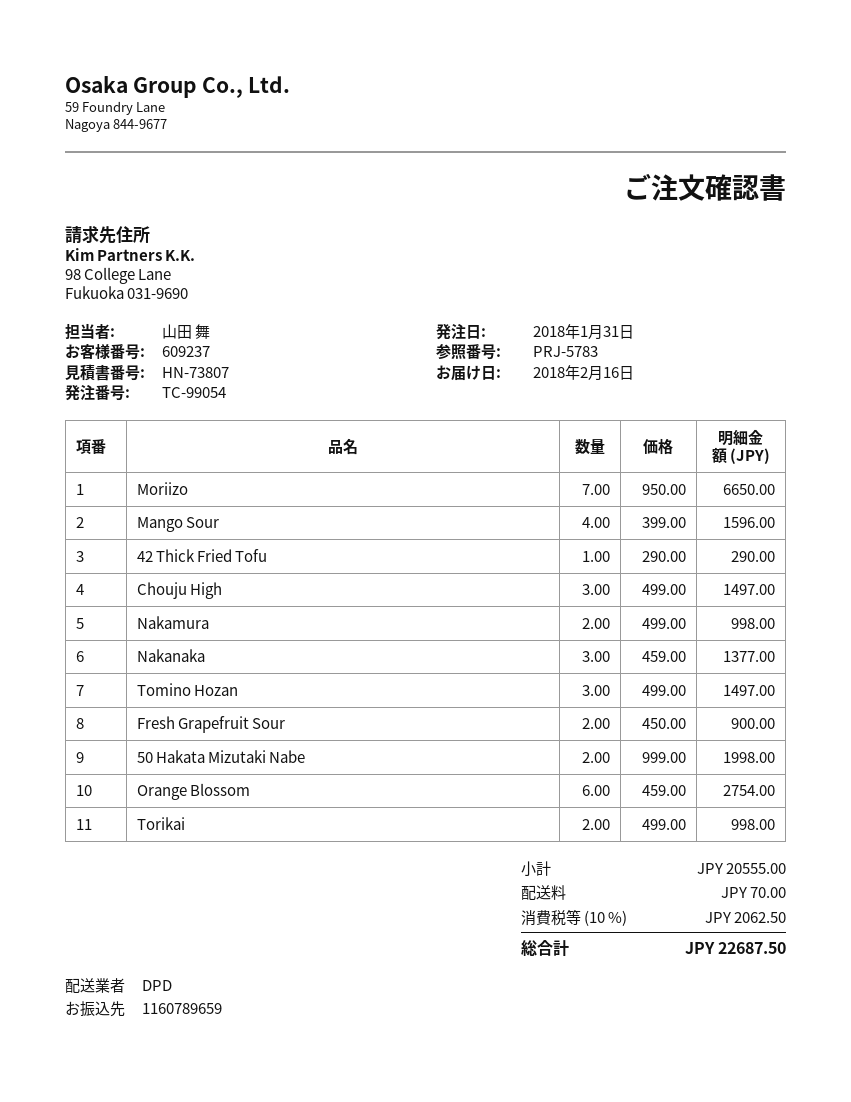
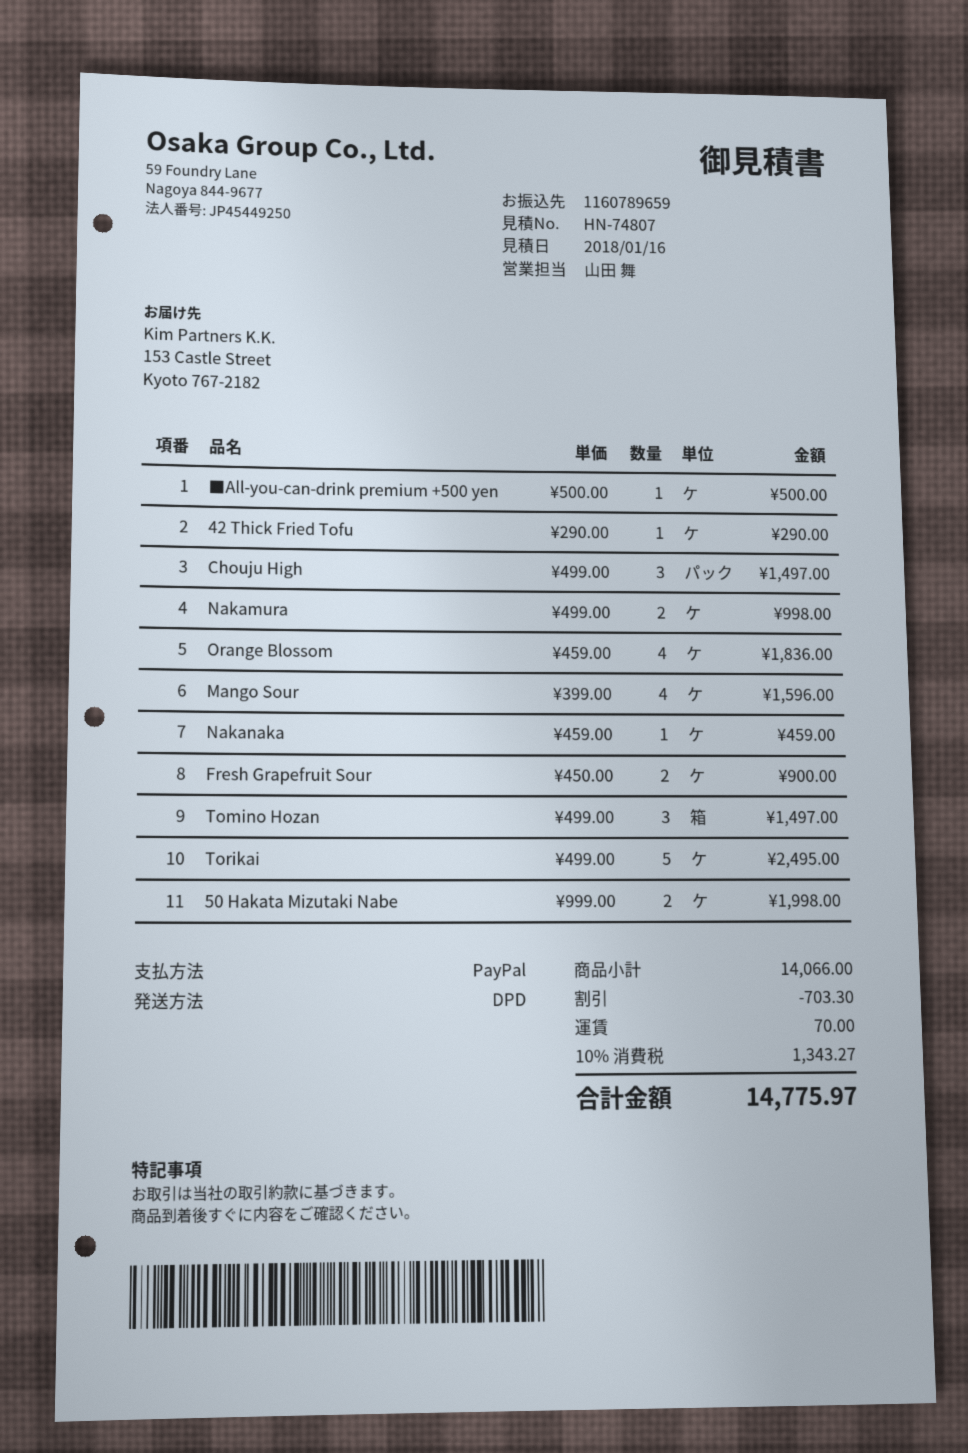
quote number: HN-73807 -> HN-74807
Moriizo: 7 x 950.00 = 6650.00 -> none
Nakanaka: 3 x 459.00 = 1377.00 -> 1 x 459.00 = 459.00
Orange Blossom: 6 x 459.00 = 2754.00 -> 4 x 459.00 = 1836.00
Torikai: 2 x 499.00 = 998.00 -> 5 x 499.00 = 2495.00
■All-you-can-drink premium +500 yen: none -> 1 x 500.00 = 500.00
subtotal: 20555.00 -> 14066.00
discount: none -> 703.30
tax: 10% = 2062.50 -> 10% = 1343.27
total: 22687.50 -> 14775.97

